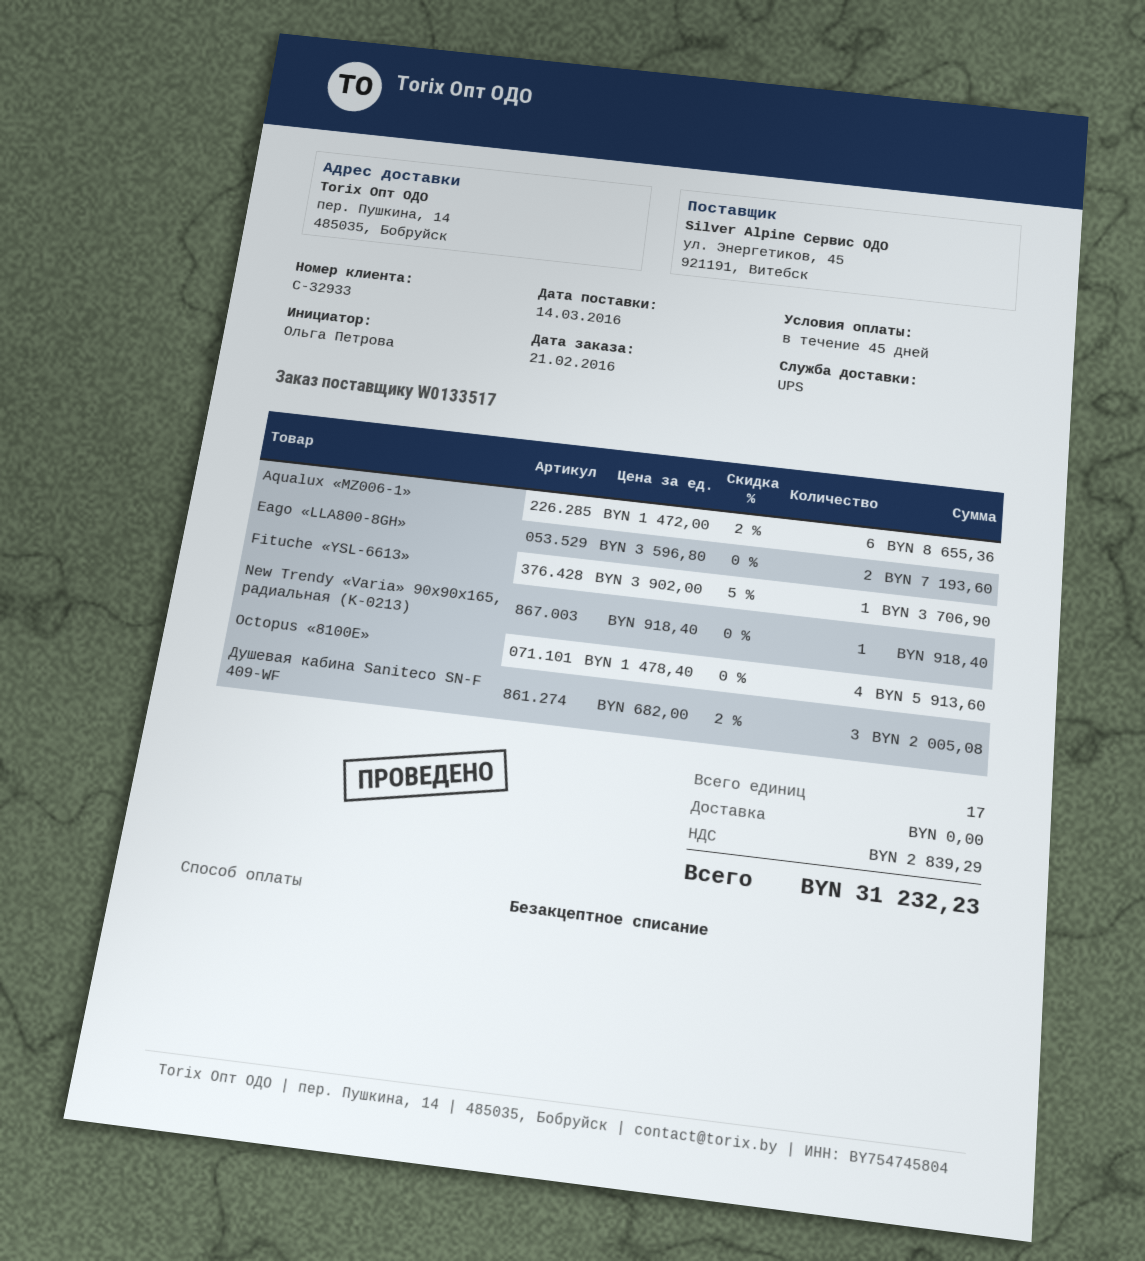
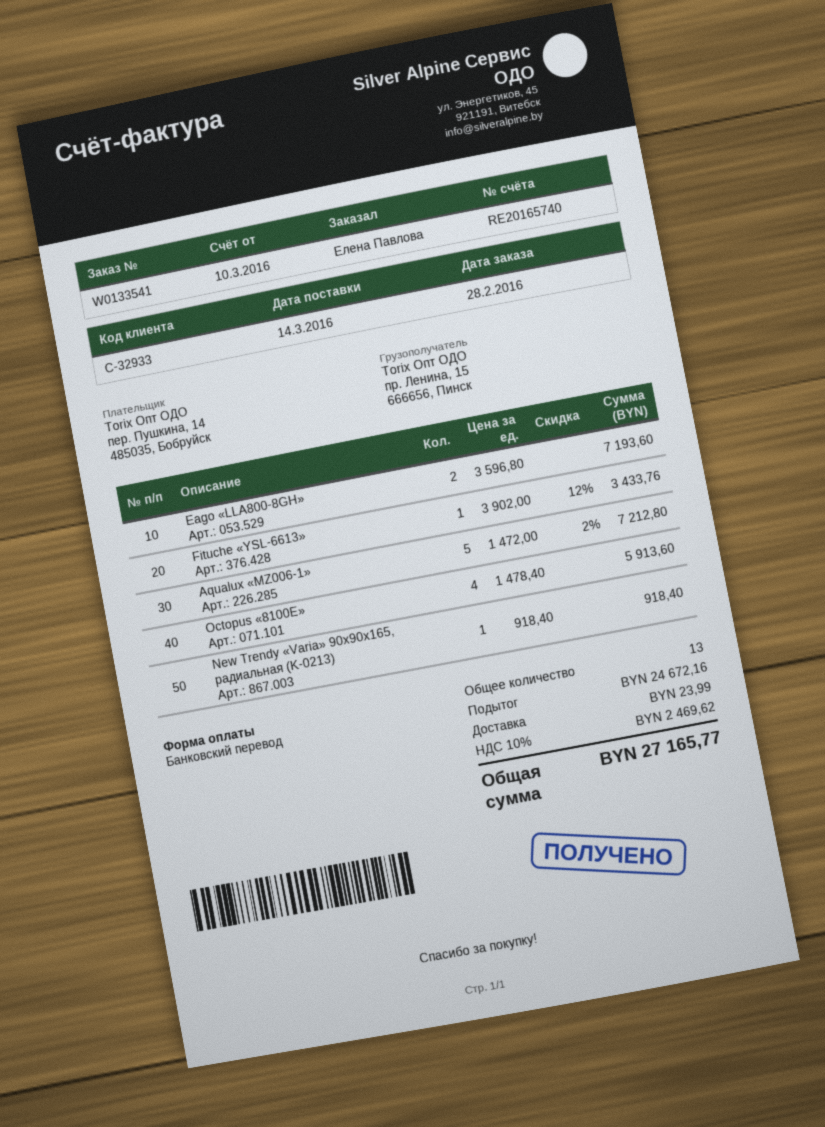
order number: W0133517 -> W0133541
order date: 2016-02-21 -> 2016-02-28
ordered by: Ольга Петрова -> Елена Павлова
payment method: direct debit -> bank transfer
ship to: пер. Пушкина, 14, 485035, Бобруйск -> пр. Ленина, 15, 666656, Пинск
Aqualux «MZ006-1»: 6 x 1472.00 - 2% = 8655.36 -> 5 x 1472.00 - 2% = 7212.80
Fituche «YSL-6613»: 1 x 3902.00 - 5% = 3706.90 -> 1 x 3902.00 - 12% = 3433.76
Душевая кабина Saniteco SN-F 409-WF: 3 x 682.00 - 2% = 2005.08 -> none
total quantity: 17 -> 13
shipping: 0.00 -> 23.99
tax: 2839.29 -> 2469.62
total: 31232.23 -> 27165.77

